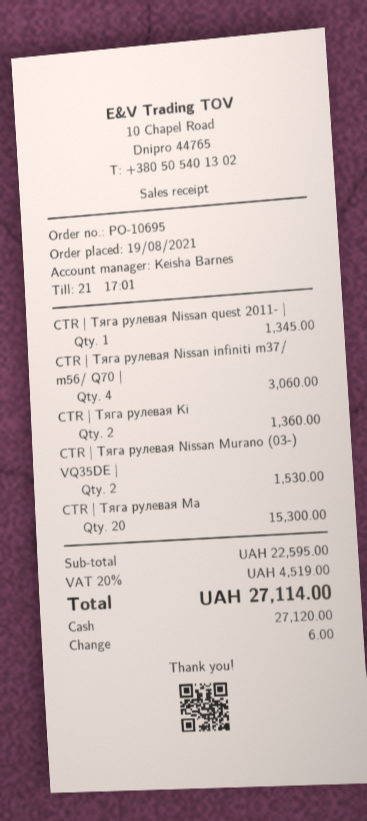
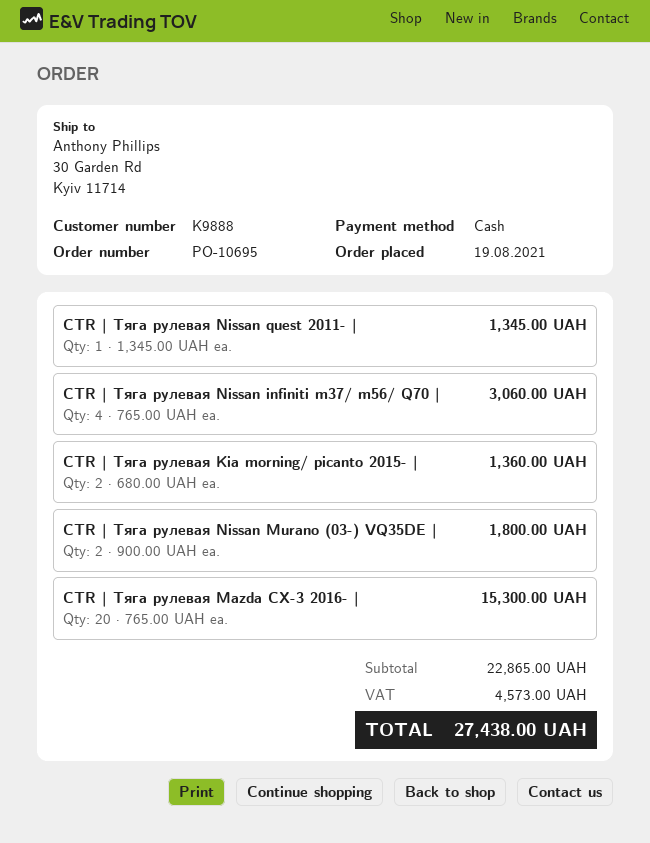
CTR | Тяга рулевая Nissan Murano (03-) VQ35DE |: 2 for 1530.00 -> 2 for 1800.00
subtotal: 22595.00 -> 22865.00
tax: 4519.00 -> 4573.00
total: 27114.00 -> 27438.00

